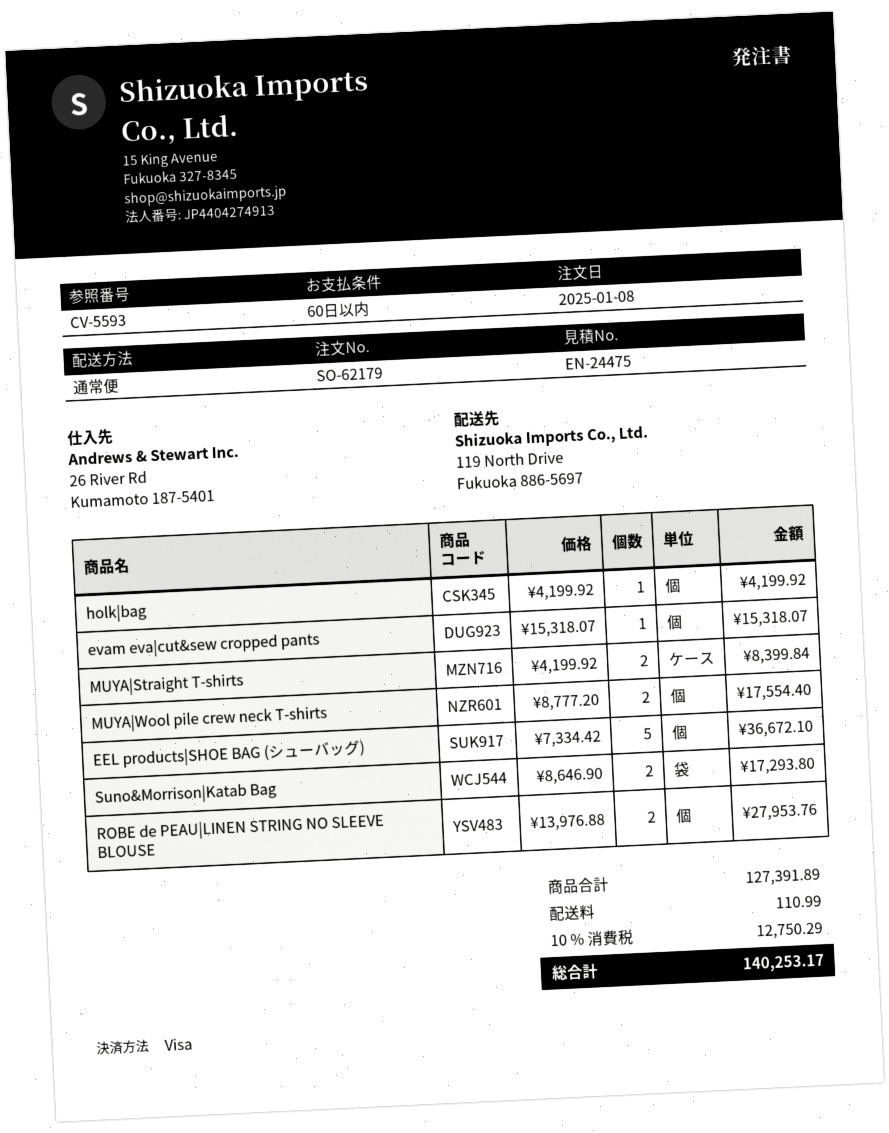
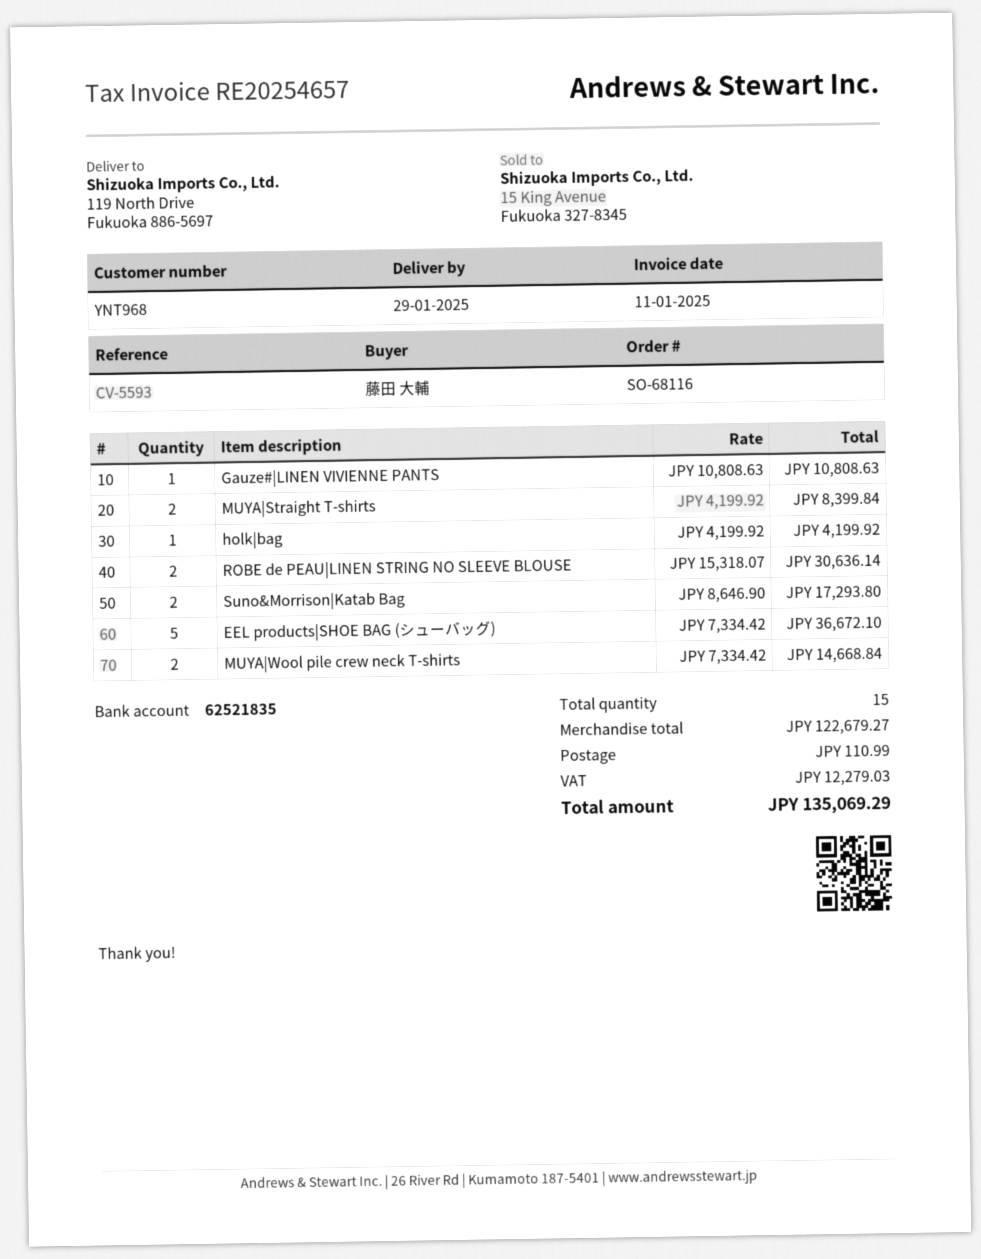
order number: SO-62179 -> SO-68116
evam eva|cut&sew cropped pants: 1 x 15318.07 = 15318.07 -> none
MUYA|Wool pile crew neck T-shirts: 2 x 8777.20 = 17554.40 -> 2 x 7334.42 = 14668.84
ROBE de PEAU|LINEN STRING NO SLEEVE BLOUSE: 2 x 13976.88 = 27953.76 -> 2 x 15318.07 = 30636.14
Gauze#|LINEN VIVIENNE PANTS: none -> 1 x 10808.63 = 10808.63
subtotal: 127391.89 -> 122679.27
tax: 12750.29 -> 12279.03
total: 140253.17 -> 135069.29

